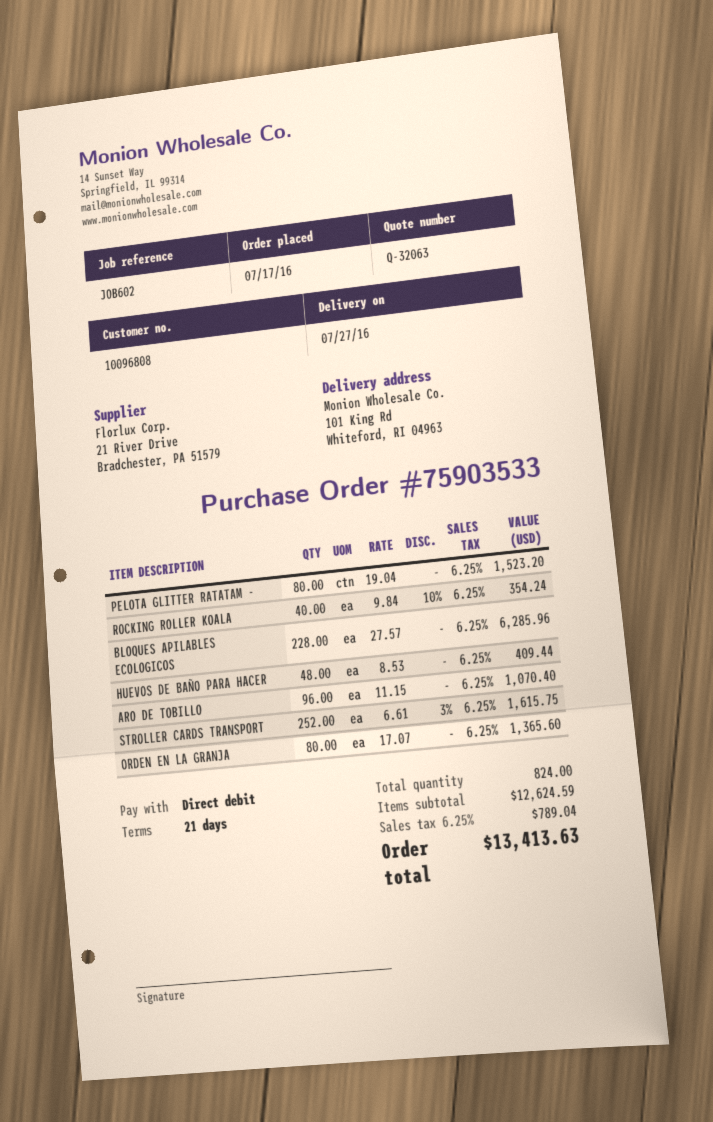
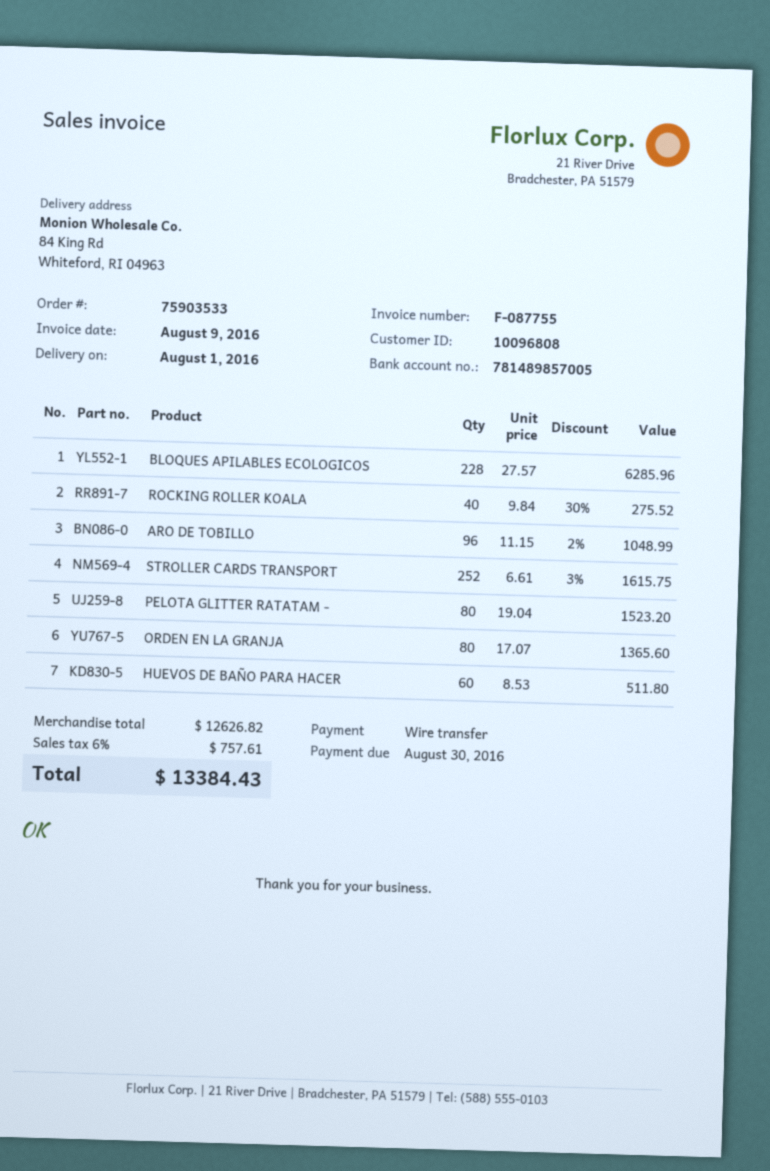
delivery date: 2016-07-27 -> 2016-08-01
payment method: direct debit -> bank transfer
ship to: 101 King Rd, Whiteford, RI 04963 -> 84 King Rd, Whiteford, RI 04963
ROCKING ROLLER KOALA: 40 x 9.84 - 10% = 354.24 -> 40 x 9.84 - 30% = 275.52
HUEVOS DE BAÑO PARA HACER: 48 x 8.53 = 409.44 -> 60 x 8.53 = 511.80
ARO DE TOBILLO: 96 x 11.15 = 1070.40 -> 96 x 11.15 - 2% = 1048.99
subtotal: 12624.59 -> 12626.82
tax: 6.25% = 789.04 -> 6% = 757.61
total: 13413.63 -> 13384.43

